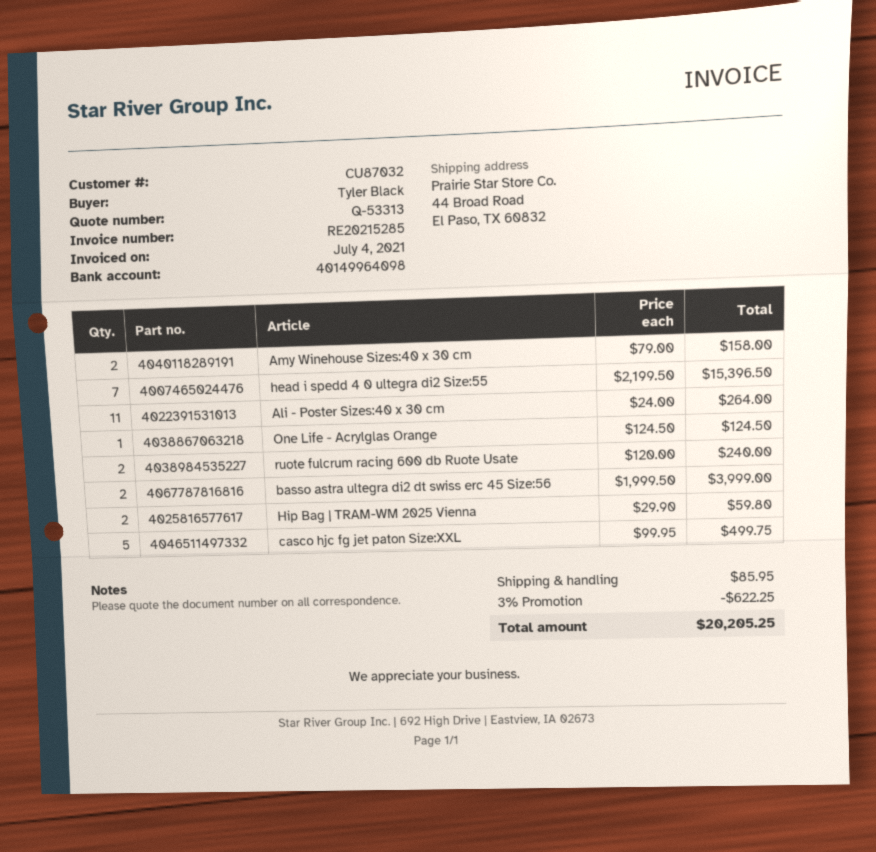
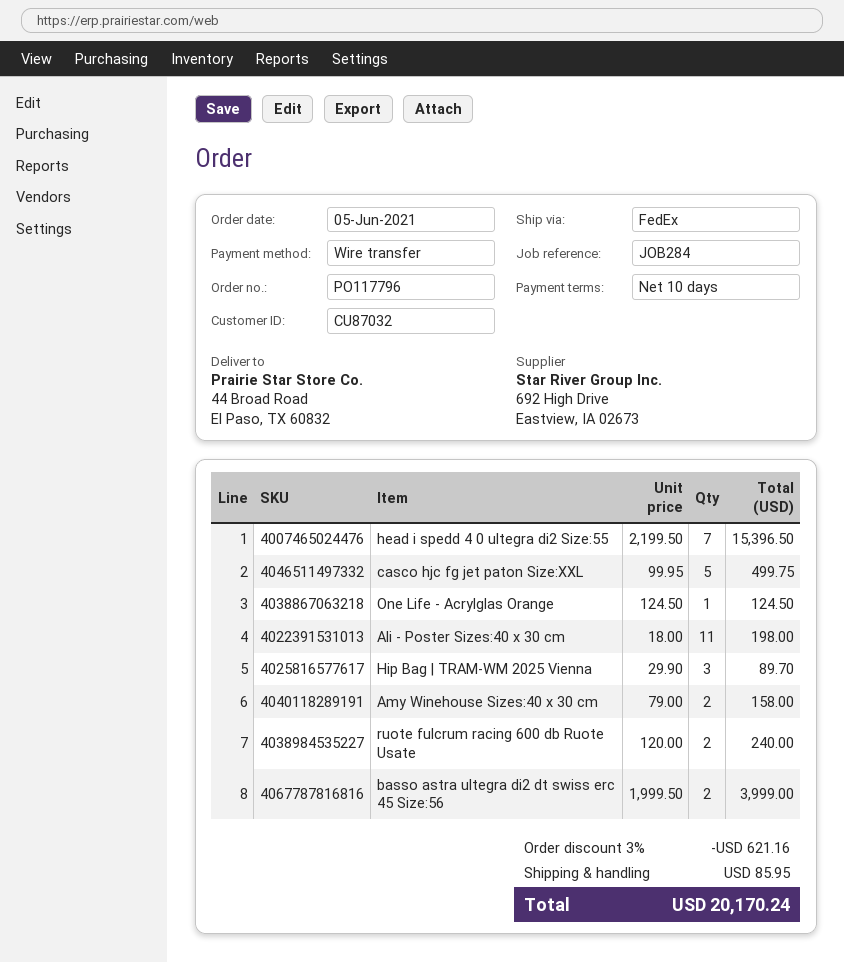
Ali - Poster Sizes:40 x 30 cm: 11 x 24.00 = 264.00 -> 11 x 18.00 = 198.00
Hip Bag | TRAM-WM 2025 Vienna: 2 x 29.90 = 59.80 -> 3 x 29.90 = 89.70
discount: 3% = 622.25 -> 3% = 621.16
total: 20205.25 -> 20170.24

